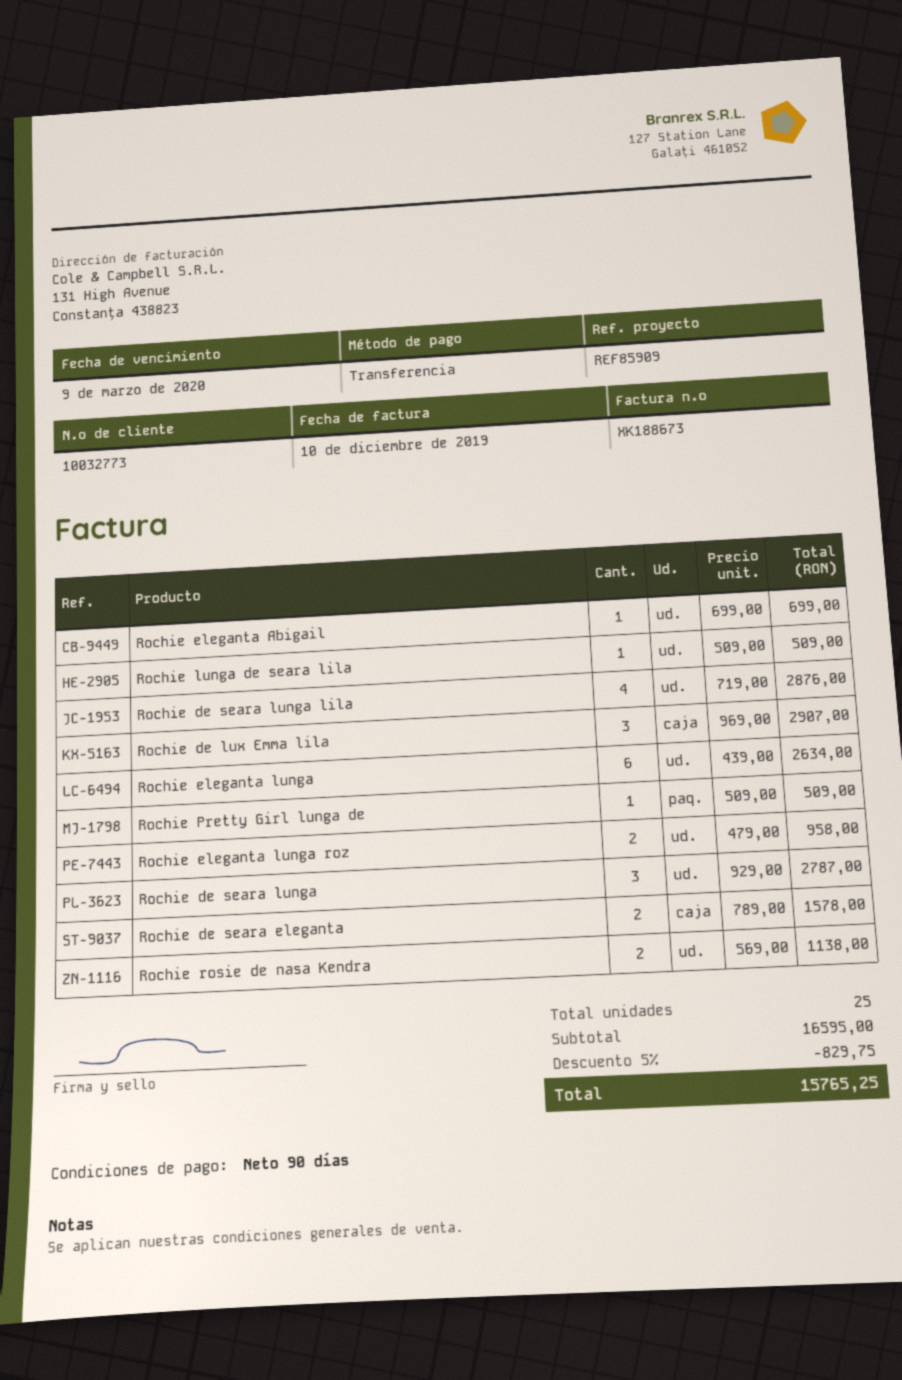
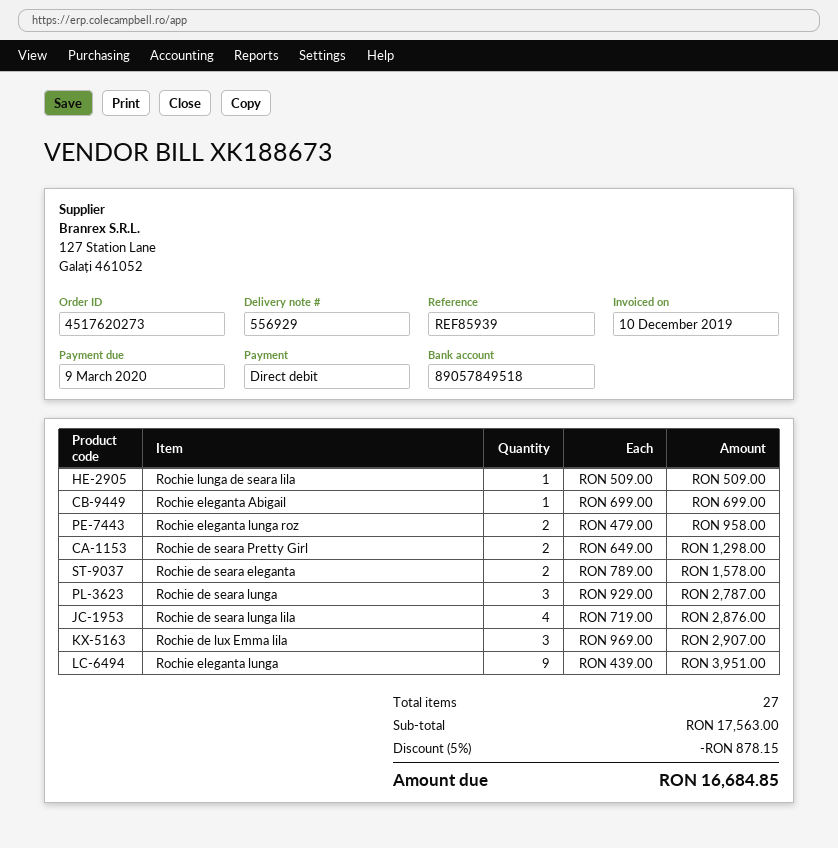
reference: REF85909 -> REF85939
payment method: bank transfer -> direct debit
Rochie eleganta lunga: 6 x 439.00 = 2634.00 -> 9 x 439.00 = 3951.00
Rochie Pretty Girl lunga de: 1 x 509.00 = 509.00 -> none
Rochie rosie de nasa Kendra: 2 x 569.00 = 1138.00 -> none
Rochie de seara Pretty Girl: none -> 2 x 649.00 = 1298.00
total quantity: 25 -> 27
subtotal: 16595.00 -> 17563.00
discount: 5% = 829.75 -> 5% = 878.15
total: 15765.25 -> 16684.85

